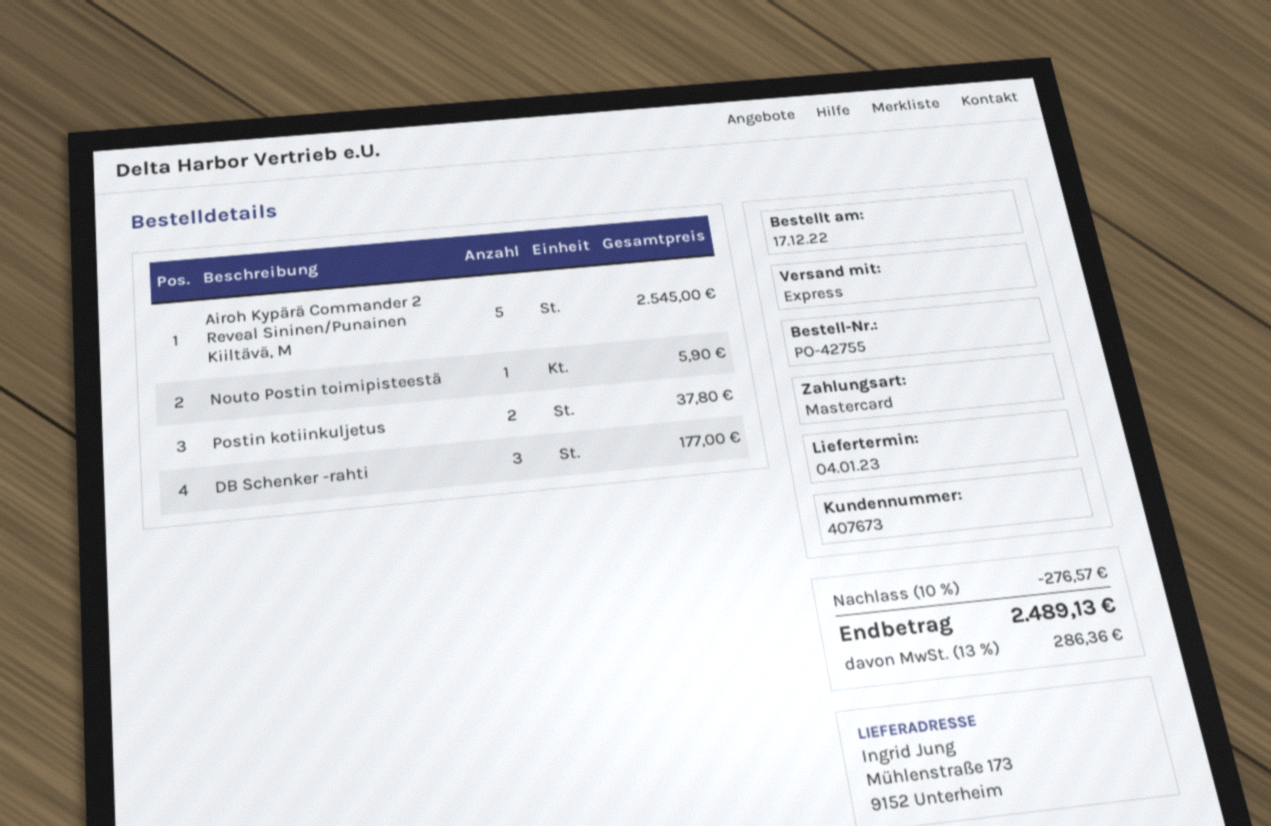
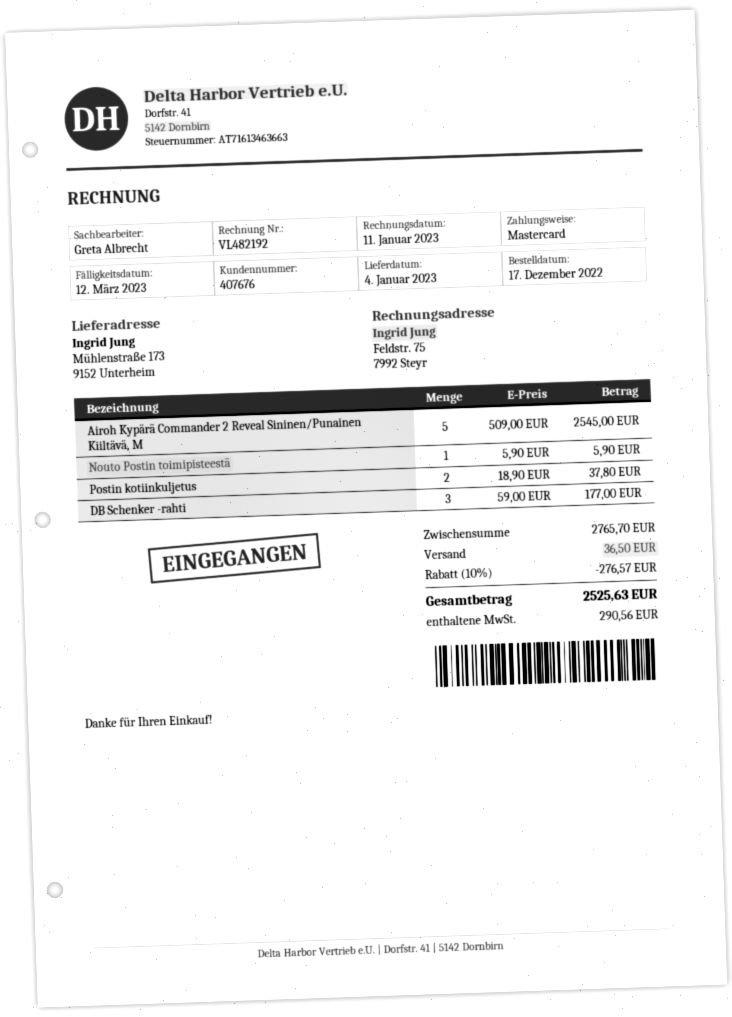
customer number: 407673 -> 407676
shipping: none -> 36.50
tax: 286.36 -> 290.56
total: 2489.13 -> 2525.63

